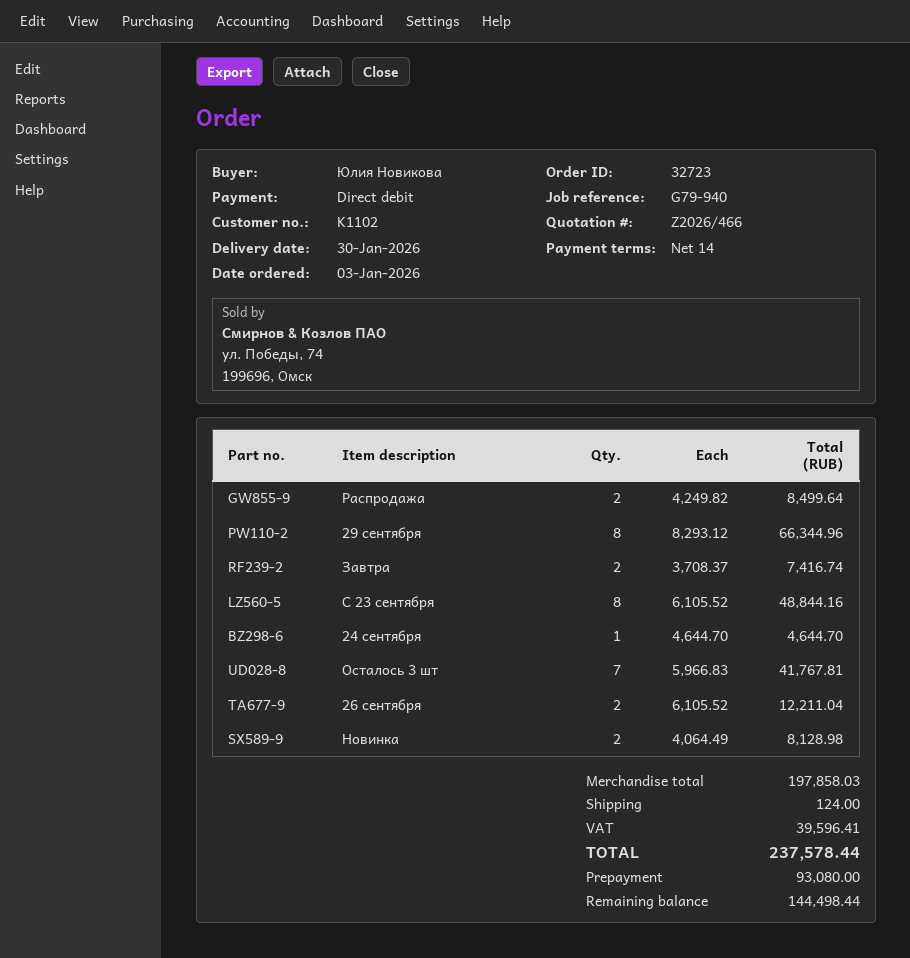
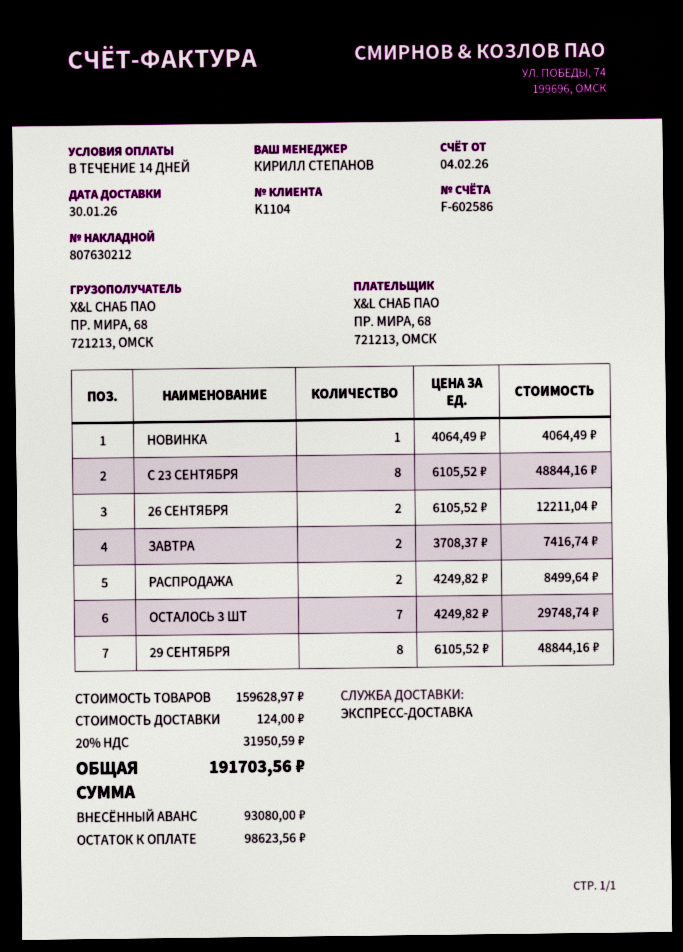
customer number: K1102 -> K1104
29 сентября: 8 x 8293.12 = 66344.96 -> 8 x 6105.52 = 48844.16
24 сентября: 1 x 4644.70 = 4644.70 -> none
Осталось 3 шт: 7 x 5966.83 = 41767.81 -> 7 x 4249.82 = 29748.74
Новинка: 2 x 4064.49 = 8128.98 -> 1 x 4064.49 = 4064.49
subtotal: 197858.03 -> 159628.97
tax: 39596.41 -> 31950.59
total: 237578.44 -> 191703.56
balance: 144498.44 -> 98623.56

